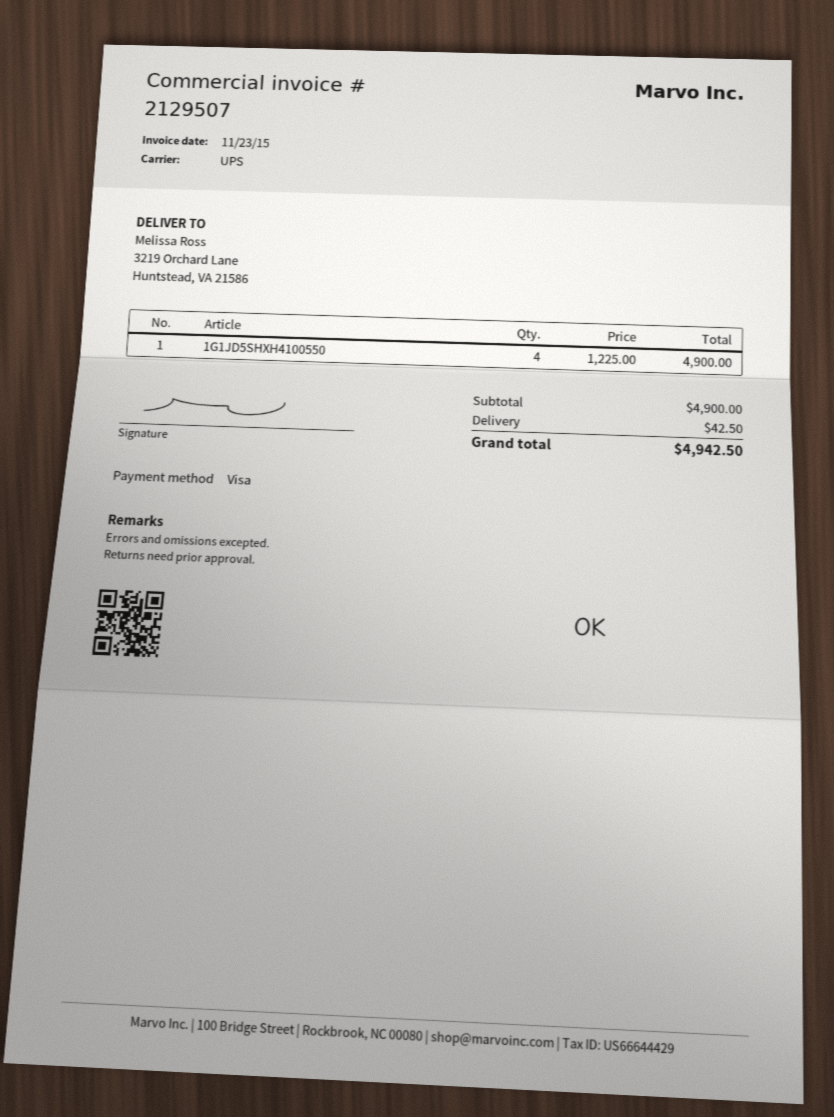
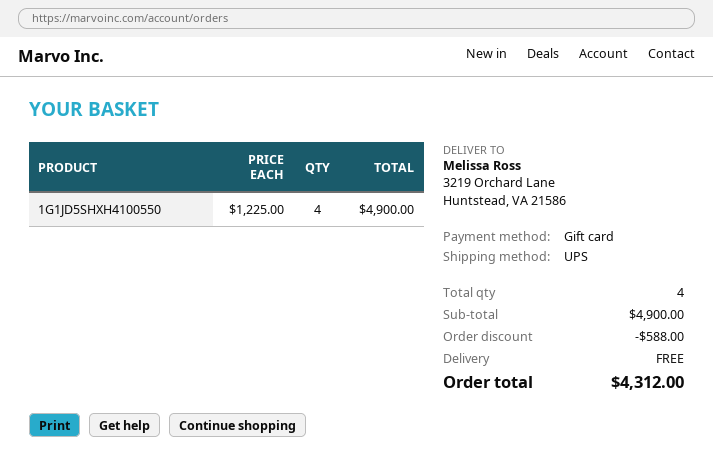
payment method: Visa -> gift card
discount: none -> 588.00
shipping: 42.50 -> 0.00
total: 4942.50 -> 4312.00

